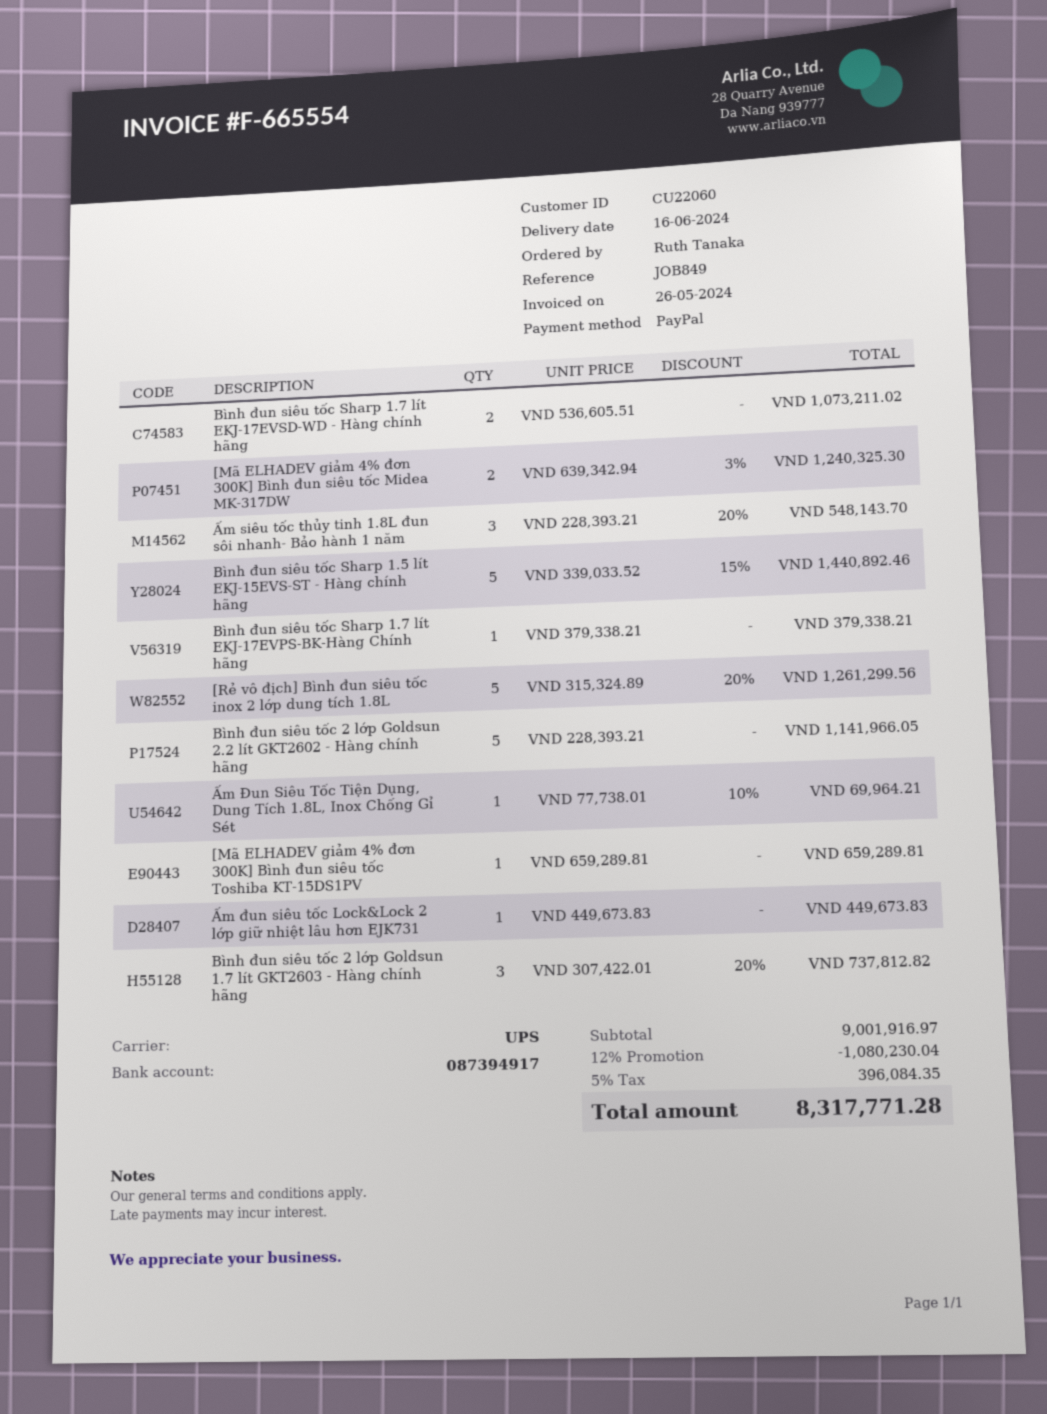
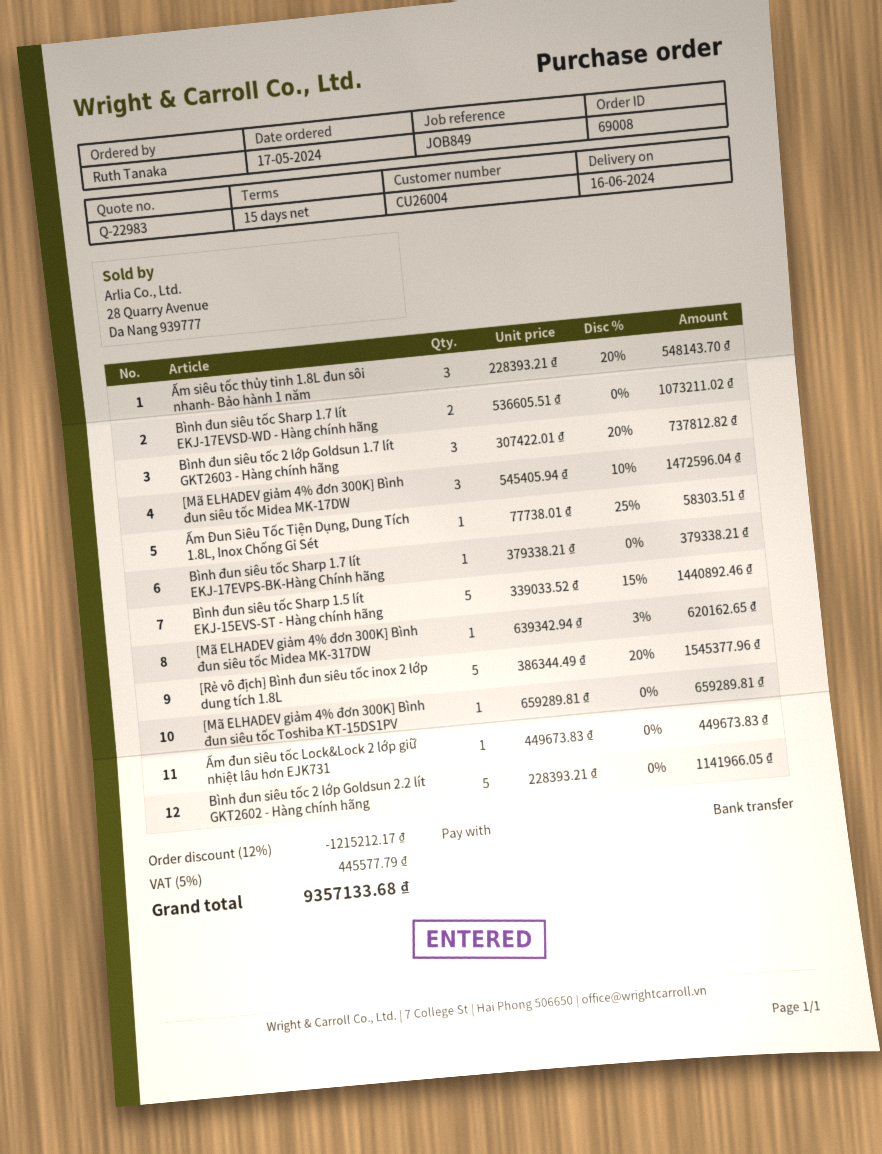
customer number: CU22060 -> CU26004
payment method: PayPal -> bank transfer
[Mã ELHADEV giảm 4% đơn 300K] Bình đun siêu tốc Midea MK-317DW: 2 x 639342.94 - 3% = 1240325.30 -> 1 x 639342.94 - 3% = 620162.65
[Rẻ vô địch] Bình đun siêu tốc inox 2 lớp dung tích 1.8L: 5 x 315324.89 - 20% = 1261299.56 -> 5 x 386344.49 - 20% = 1545377.96
Ấm Đun Siêu Tốc Tiện Dụng, Dung Tích 1.8L, Inox Chống Gỉ Sét: 1 x 77738.01 - 10% = 69964.21 -> 1 x 77738.01 - 25% = 58303.51
[Mã ELHADEV giảm 4% đơn 300K] Bình đun siêu tốc Midea MK-17DW: none -> 3 x 545405.94 - 10% = 1472596.04
discount: 12% = 1080230.04 -> 12% = 1215212.17
tax: 5% = 396084.35 -> 5% = 445577.79
total: 8317771.28 -> 9357133.68

